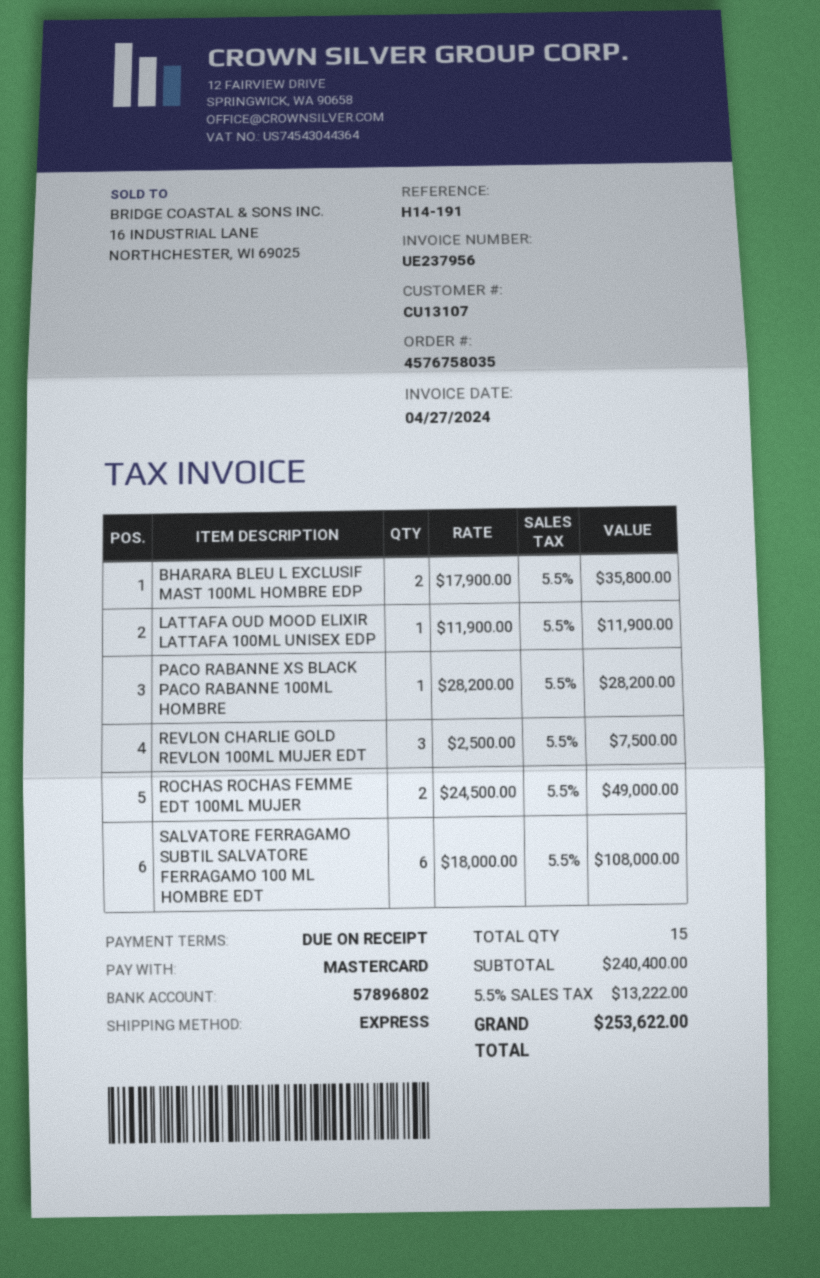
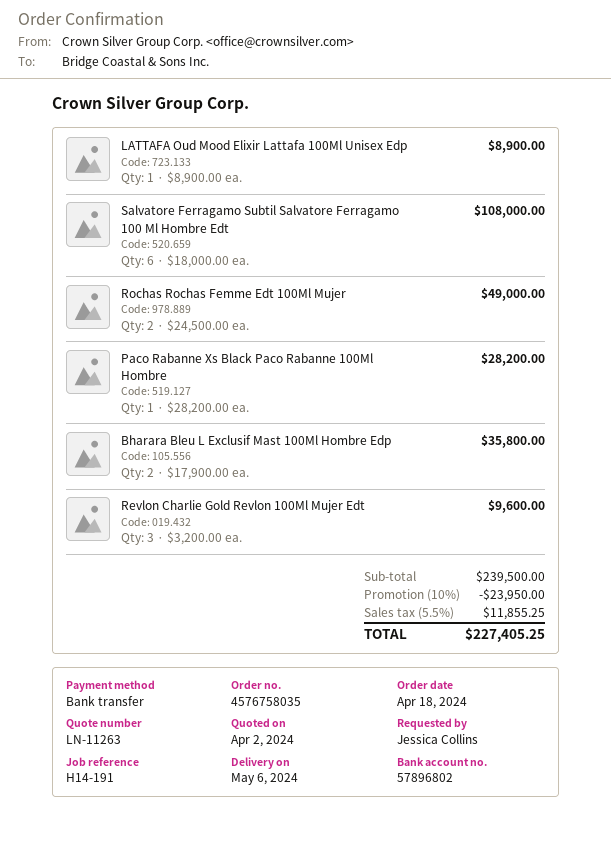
payment method: Mastercard -> bank transfer
LATTAFA OUD MOOD ELIXIR LATTAFA 100ML UNISEX EDP: 1 x 11900.00 = 11900.00 -> 1 x 8900.00 = 8900.00
REVLON CHARLIE GOLD REVLON 100ML MUJER EDT: 3 x 2500.00 = 7500.00 -> 3 x 3200.00 = 9600.00
subtotal: 240400.00 -> 239500.00
discount: none -> 10% = 23950.00
tax: 5.5% = 13222.00 -> 5.5% = 11855.25
total: 253622.00 -> 227405.25

